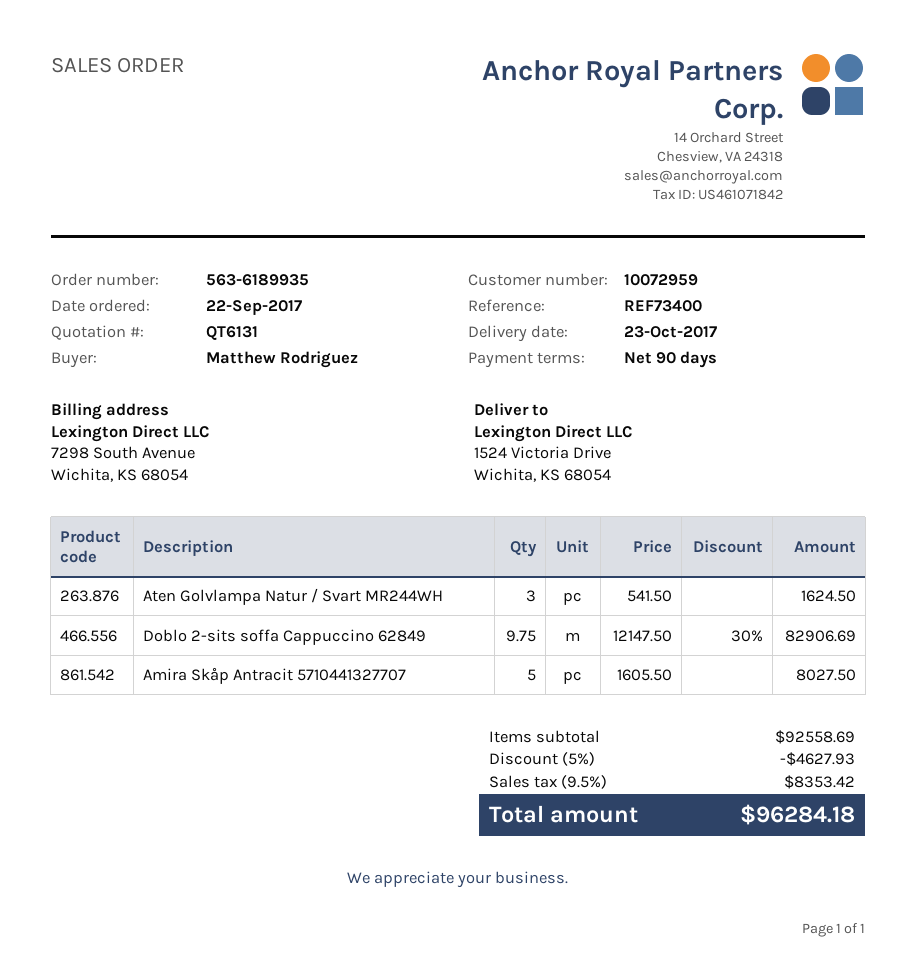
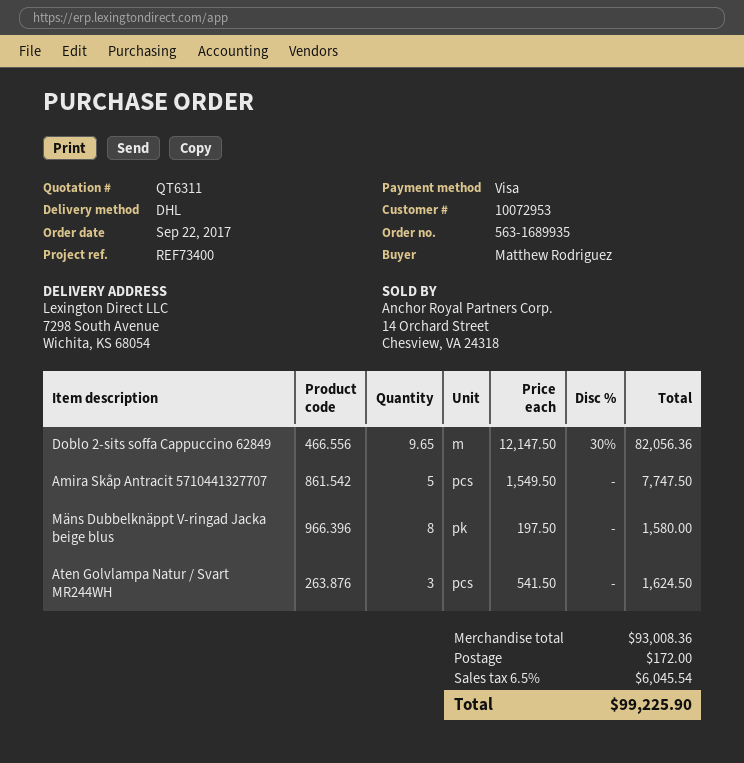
quote number: QT6131 -> QT6311
order number: 563-6189935 -> 563-1689935
customer number: 10072959 -> 10072953
ship to: 1524 Victoria Drive, Wichita, KS 68054 -> 7298 South Avenue, Wichita, KS 68054
Doblo 2-sits soffa Cappuccino 62849: 9.75 x 12147.50 - 30% = 82906.69 -> 9.65 x 12147.50 - 30% = 82056.36
Amira Skåp Antracit 5710441327707: 5 x 1605.50 = 8027.50 -> 5 x 1549.50 = 7747.50
Mäns Dubbelknäppt V-ringad Jacka beige blus: none -> 8 x 197.50 = 1580.00
subtotal: 92558.69 -> 93008.36
discount: 5% = 4627.93 -> none
shipping: none -> 172.00
tax: 9.5% = 8353.42 -> 6.5% = 6045.54
total: 96284.18 -> 99225.90

